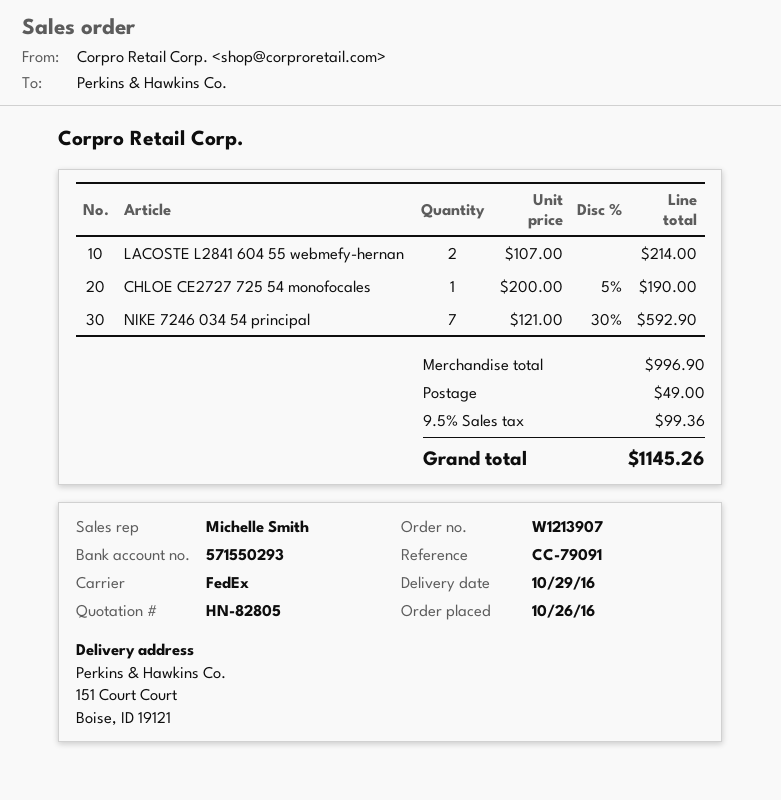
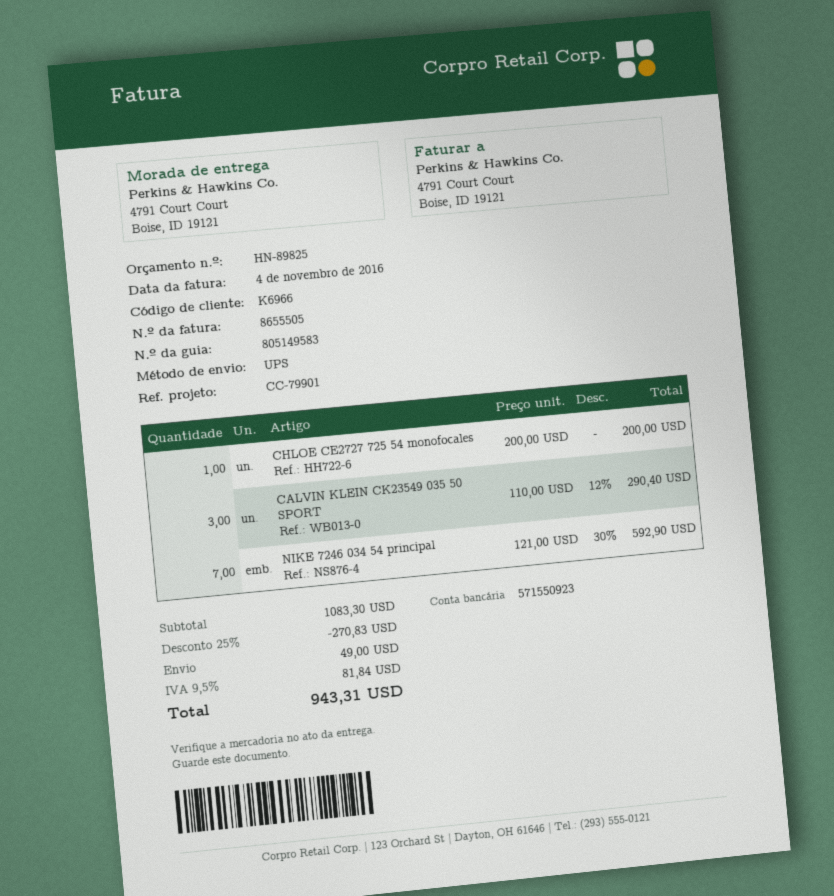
quote number: HN-82805 -> HN-89825
reference: CC-79091 -> CC-79901
bank account: 571550293 -> 571550923
shipping method: FedEx -> UPS
ship to: 151 Court Court, Boise, ID 19121 -> 4791 Court Court, Boise, ID 19121
LACOSTE L2841 604 55 webmefy-hernan: 2 x 107.00 = 214.00 -> none
CHLOE CE2727 725 54 monofocales: 1 x 200.00 - 5% = 190.00 -> 1 x 200.00 = 200.00
CALVIN KLEIN CK23549 035 50 SPORT: none -> 3 x 110.00 - 12% = 290.40
subtotal: 996.90 -> 1083.30
discount: none -> 25% = 270.83
tax: 9.5% = 99.36 -> 9.5% = 81.84
total: 1145.26 -> 943.31

